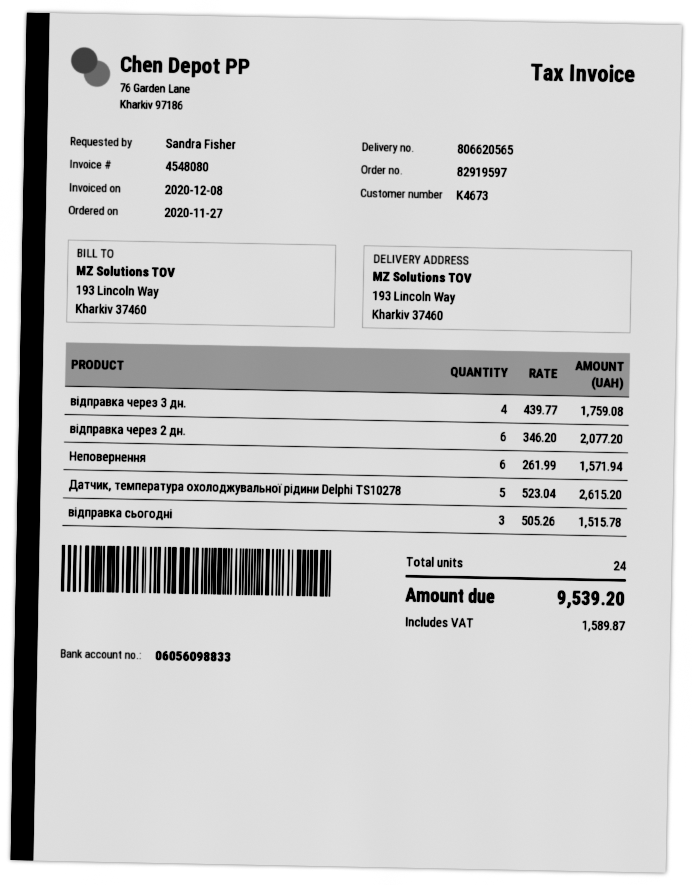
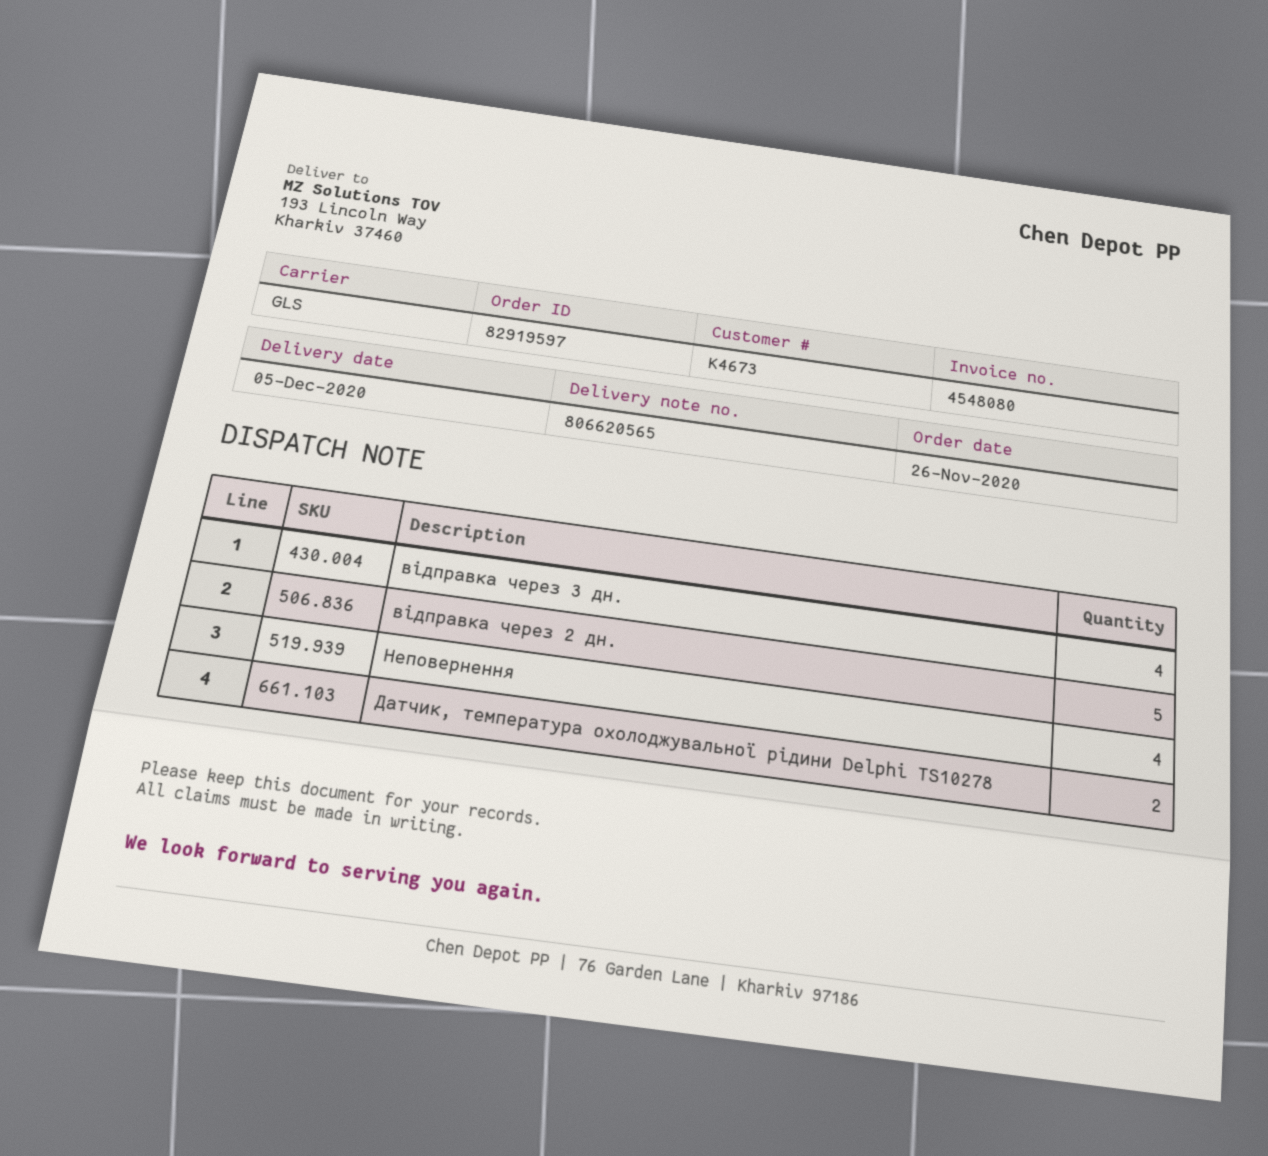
order date: 2020-11-27 -> 2020-11-26
відправка через 2 дн.: 6 -> 5
Неповернення: 6 -> 4
Датчик, температура охолоджувальної рідини Delphi TS10278: 5 -> 2
відправка сьогодні: 3 -> none

